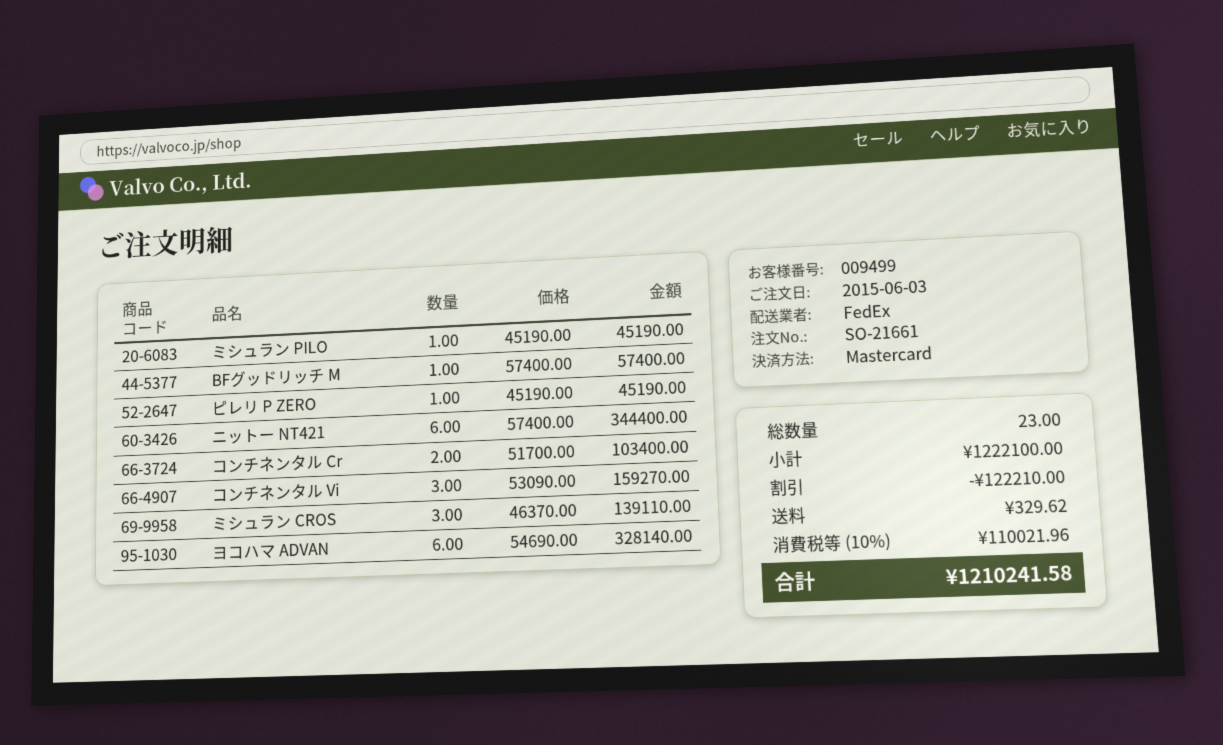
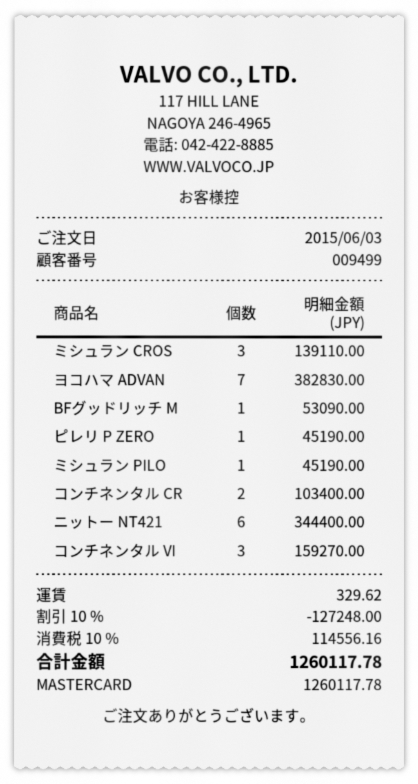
BFグッドリッチ M: 1 for 57400.00 -> 1 for 53090.00
ヨコハマ ADVAN: 6 for 328140.00 -> 7 for 382830.00
discount: 122210.00 -> 127248.00
tax: 10% = 110021.96 -> 10% = 114556.16
total: 1210241.58 -> 1260117.78

